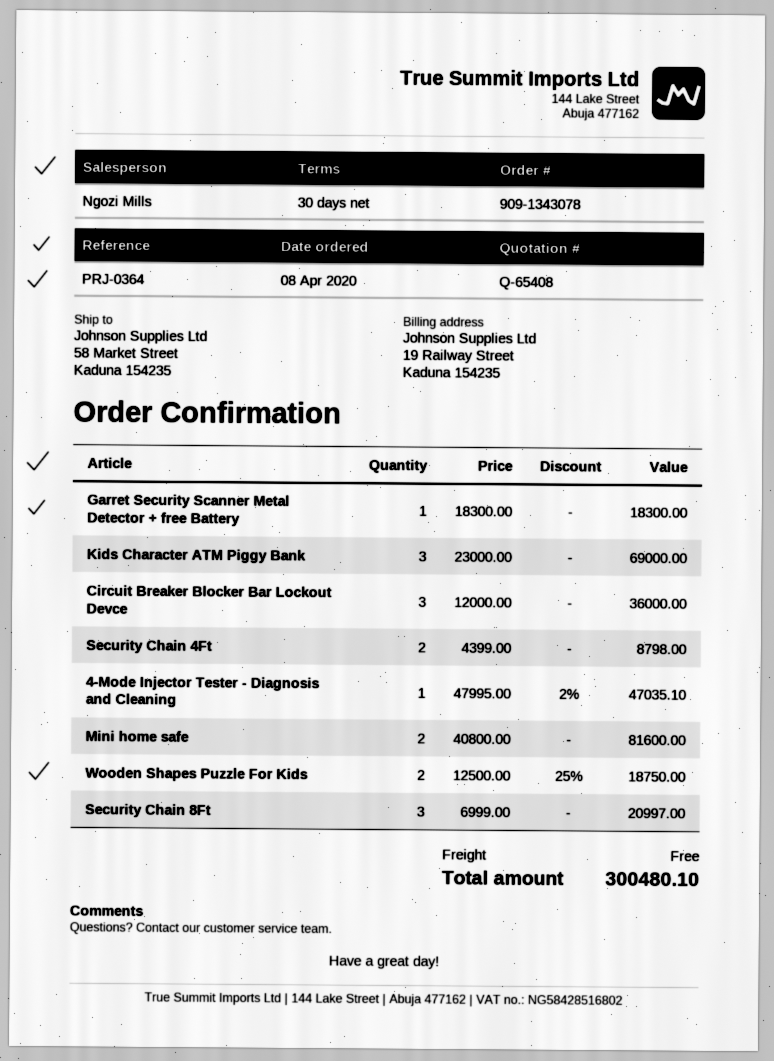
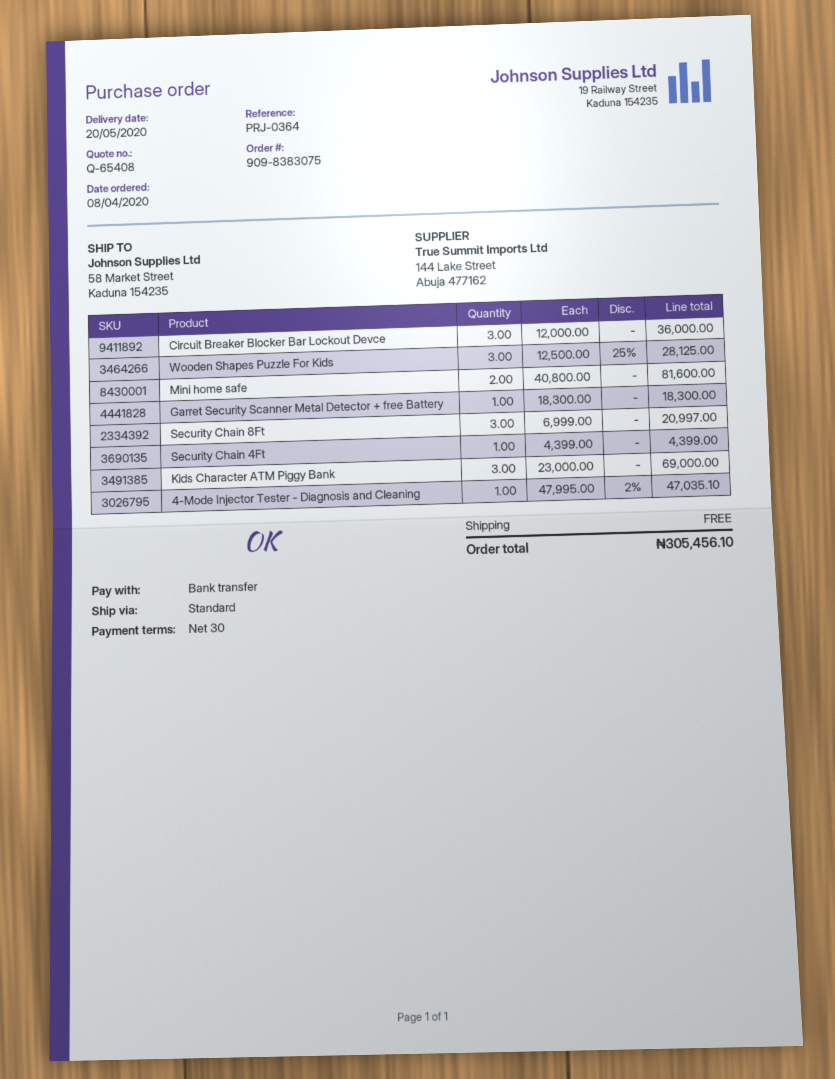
order number: 909-1343078 -> 909-8383075
Security Chain 4Ft: 2 x 4399.00 = 8798.00 -> 1 x 4399.00 = 4399.00
Wooden Shapes Puzzle For Kids: 2 x 12500.00 - 25% = 18750.00 -> 3 x 12500.00 - 25% = 28125.00
total: 300480.10 -> 305456.10

